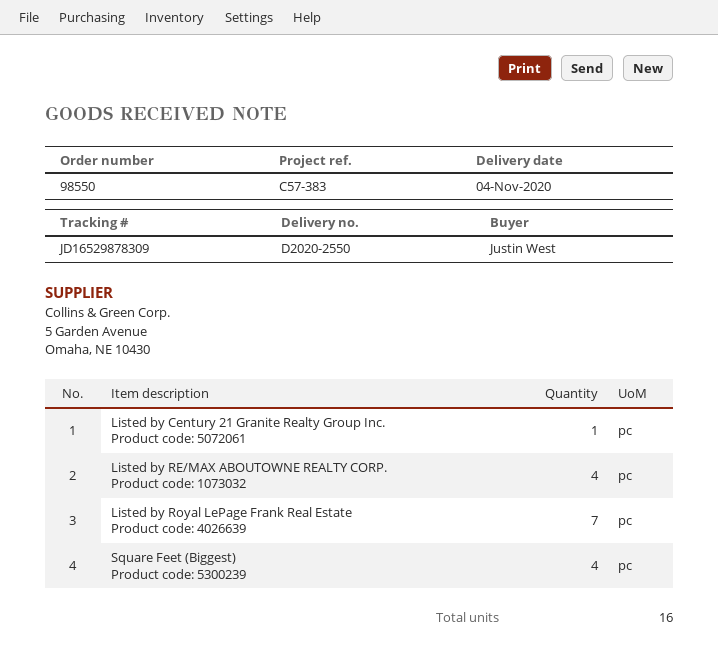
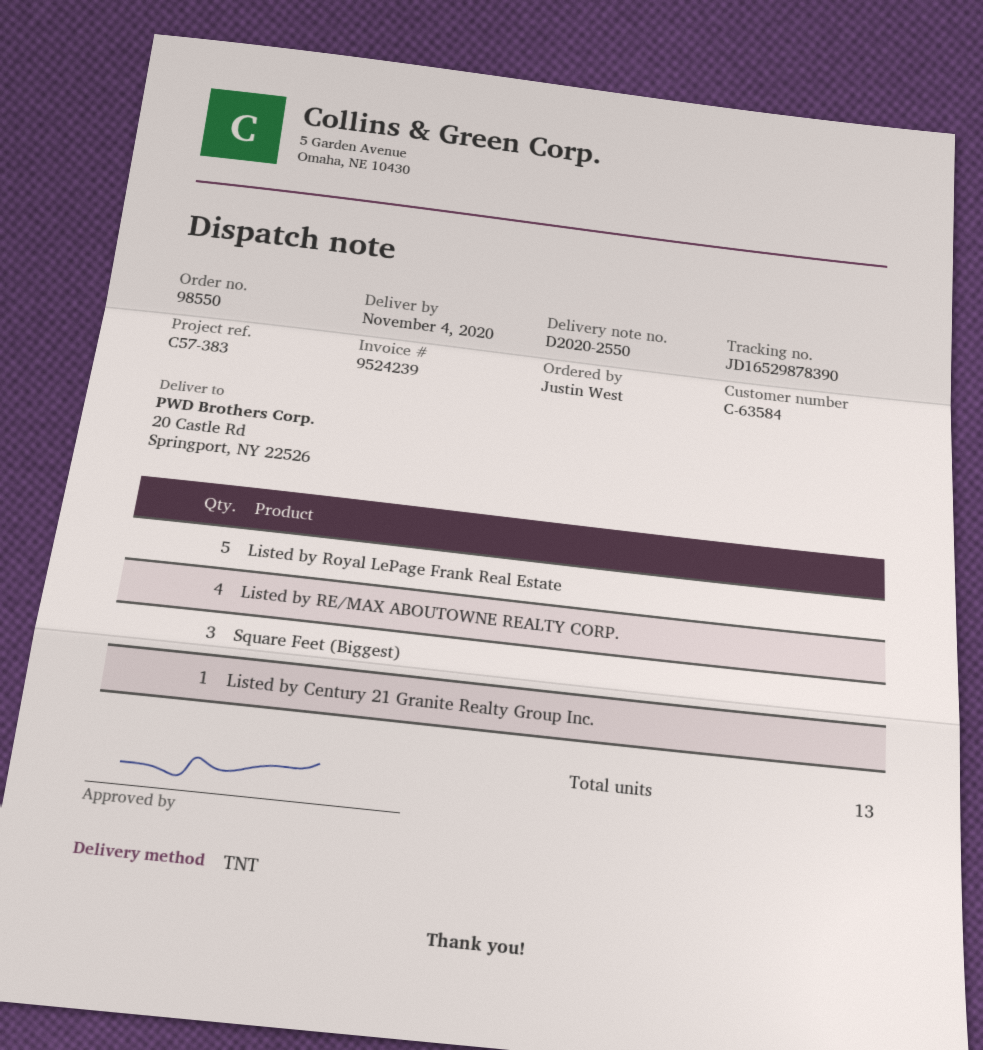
tracking number: JD16529878309 -> JD16529878390
Listed by Royal LePage Frank Real Estate: 7 -> 5
Square Feet (Biggest): 4 -> 3
total quantity: 16 -> 13

